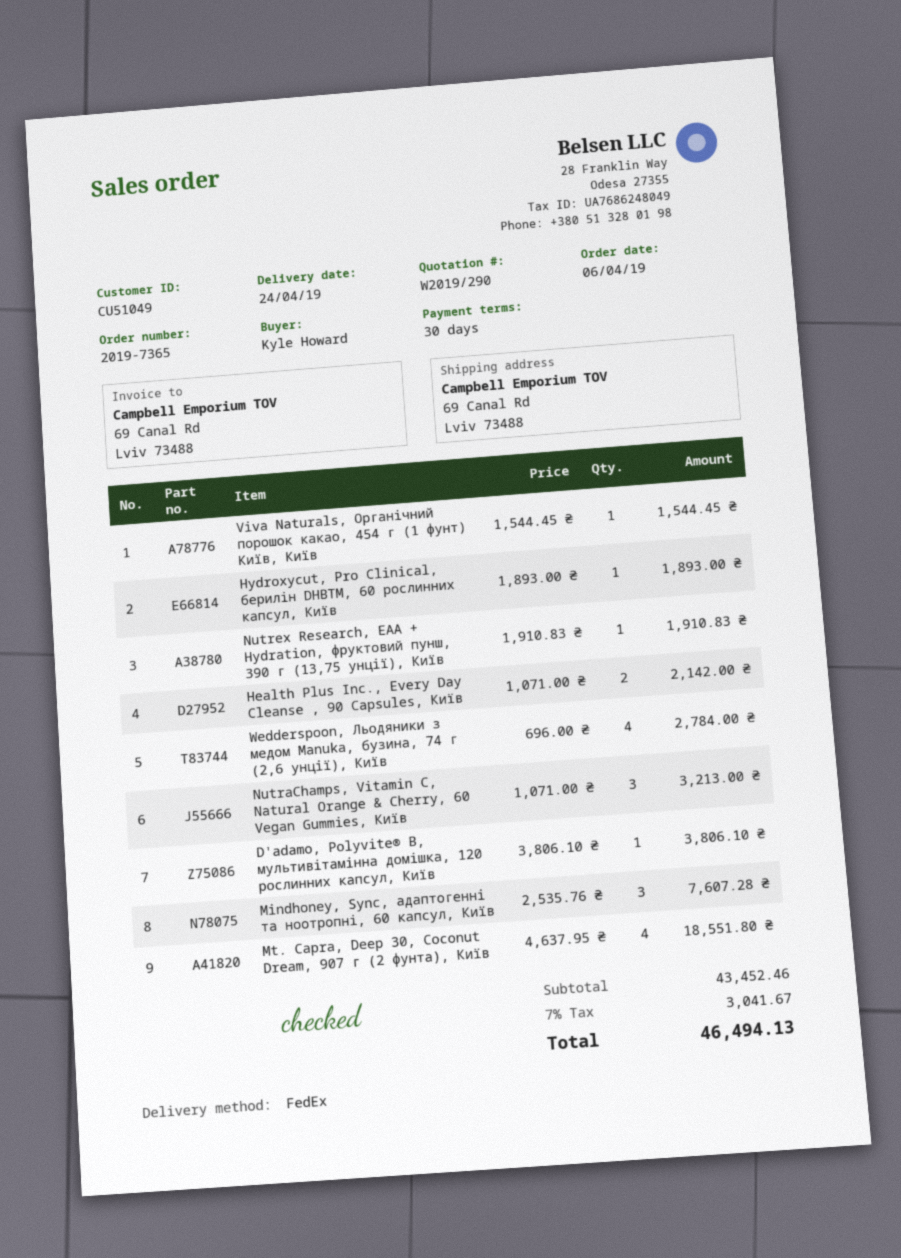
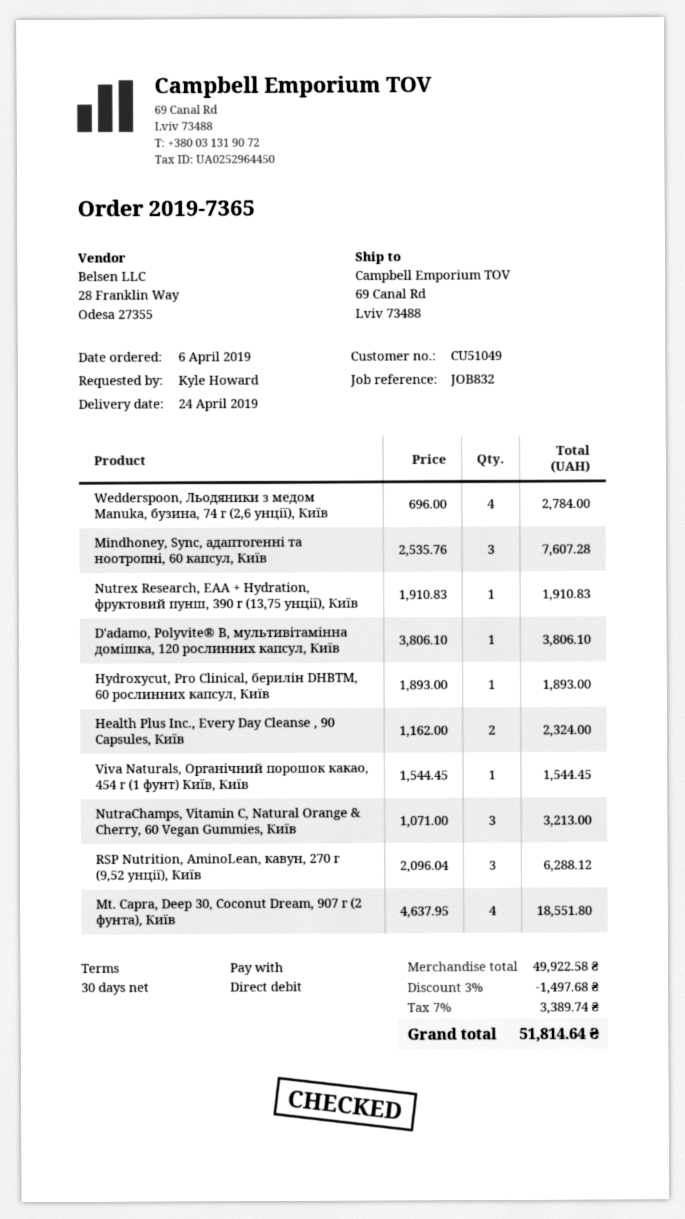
Health Plus Inc., Every Day Cleanse , 90 Capsules, Київ: 2 x 1071.00 = 2142.00 -> 2 x 1162.00 = 2324.00
RSP Nutrition, AminoLean, кавун, 270 г (9,52 унції), Київ: none -> 3 x 2096.04 = 6288.12
subtotal: 43452.46 -> 49922.58
discount: none -> 3% = 1497.68
tax: 7% = 3041.67 -> 7% = 3389.74
total: 46494.13 -> 51814.64

